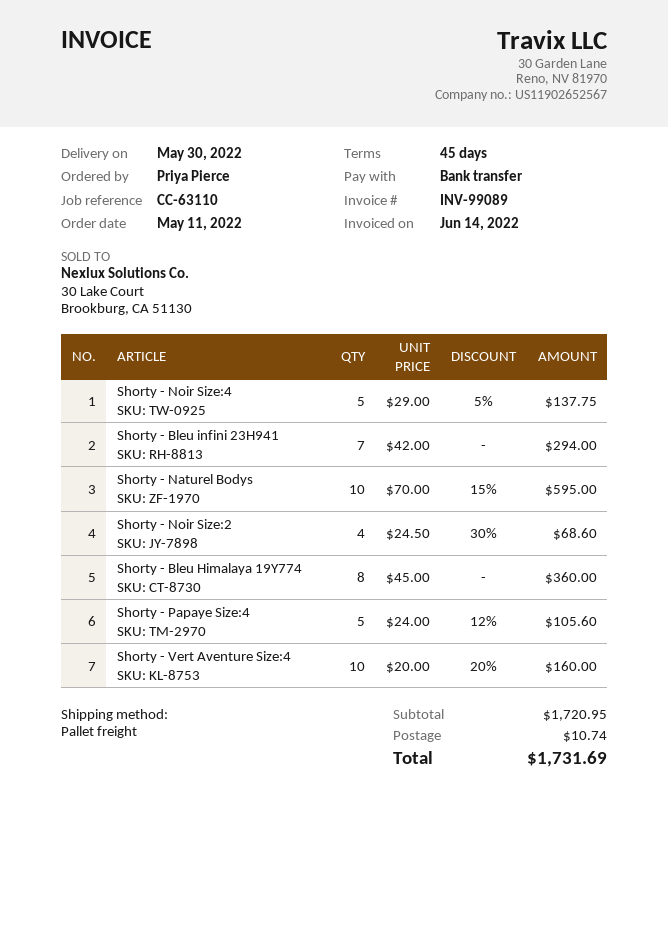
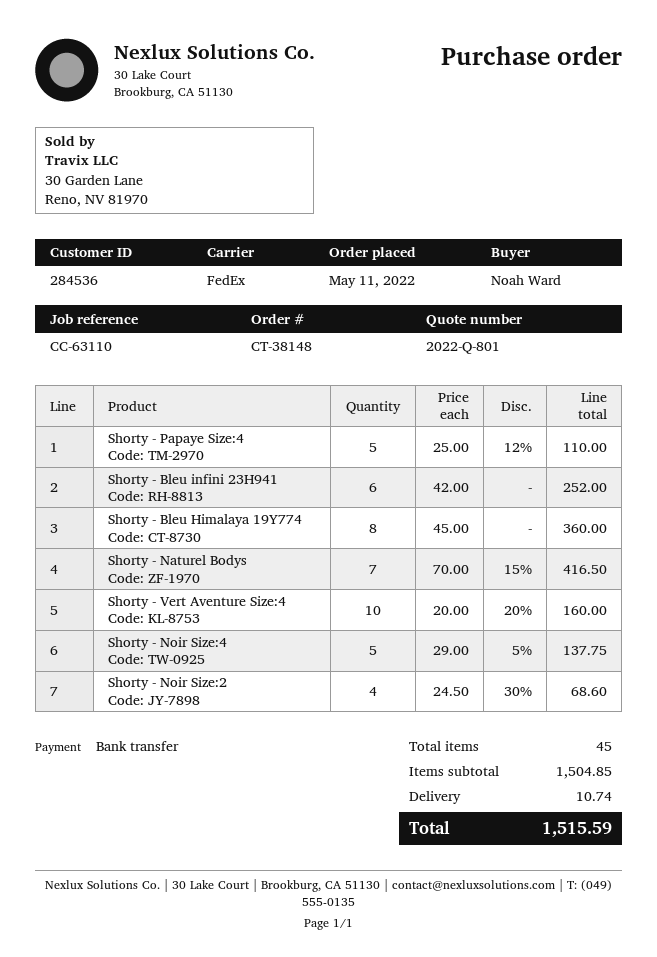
ordered by: Priya Pierce -> Noah Ward
shipping method: pallet freight -> FedEx
Shorty - Bleu infini 23H941: 7 x 42.00 = 294.00 -> 6 x 42.00 = 252.00
Shorty - Naturel Bodys: 10 x 70.00 - 15% = 595.00 -> 7 x 70.00 - 15% = 416.50
Shorty - Papaye Size:4: 5 x 24.00 - 12% = 105.60 -> 5 x 25.00 - 12% = 110.00
subtotal: 1720.95 -> 1504.85
total: 1731.69 -> 1515.59

